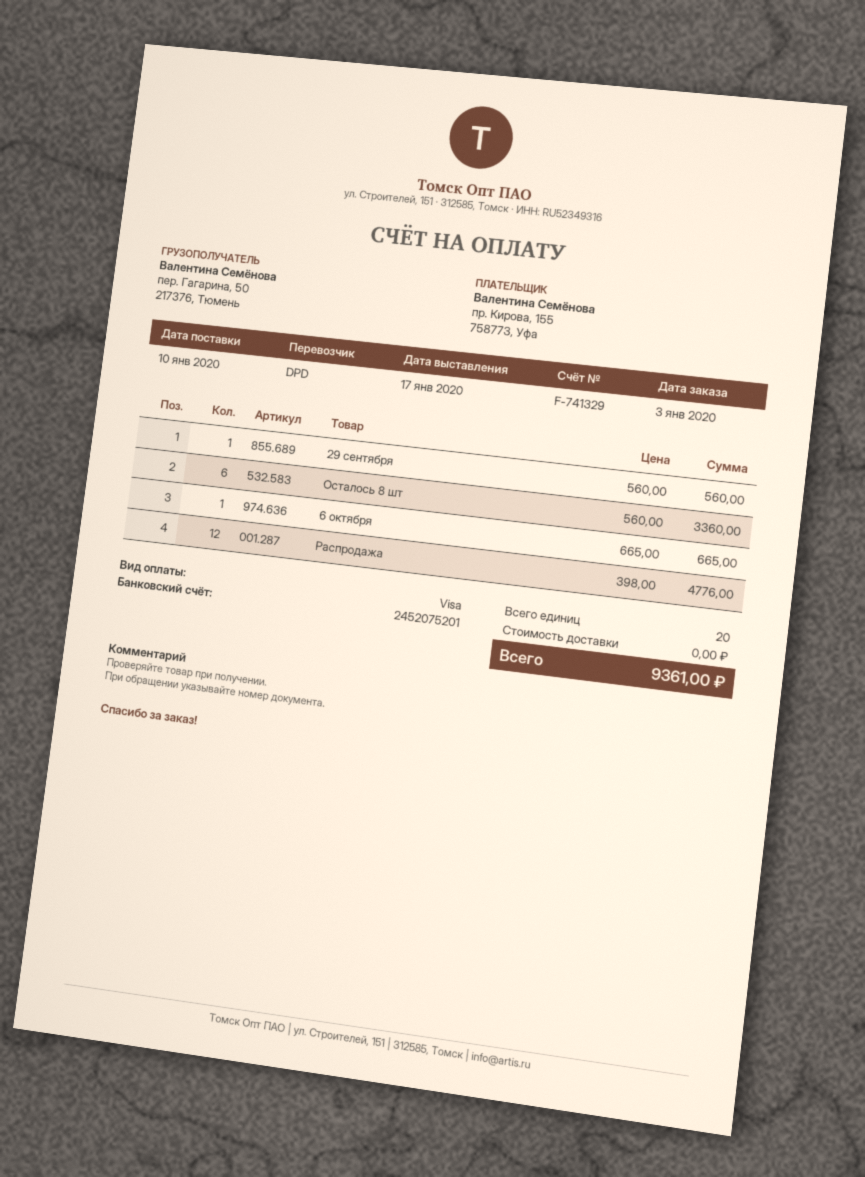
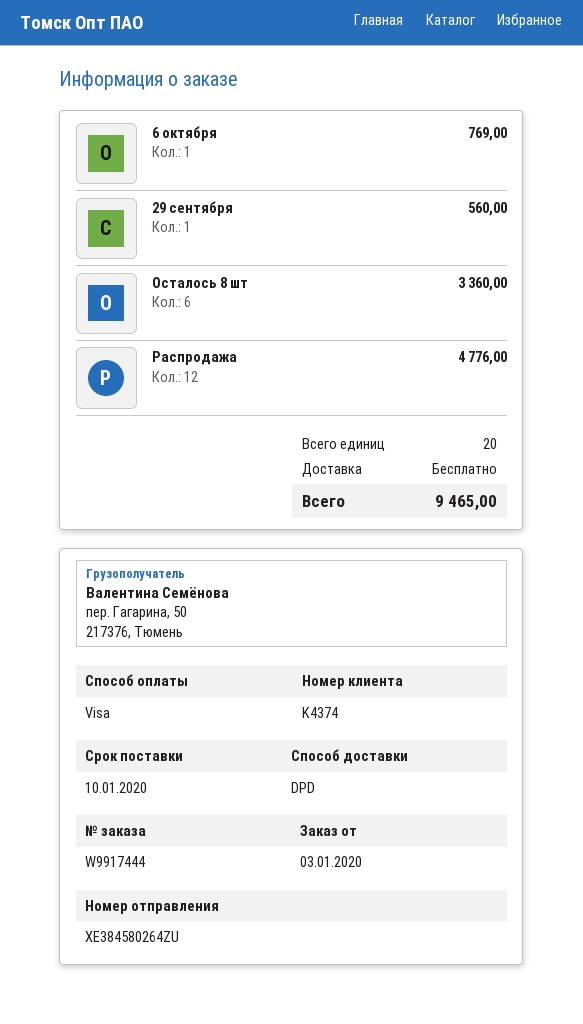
6 октября: 1 for 665.00 -> 1 for 769.00
total: 9361.00 -> 9465.00

